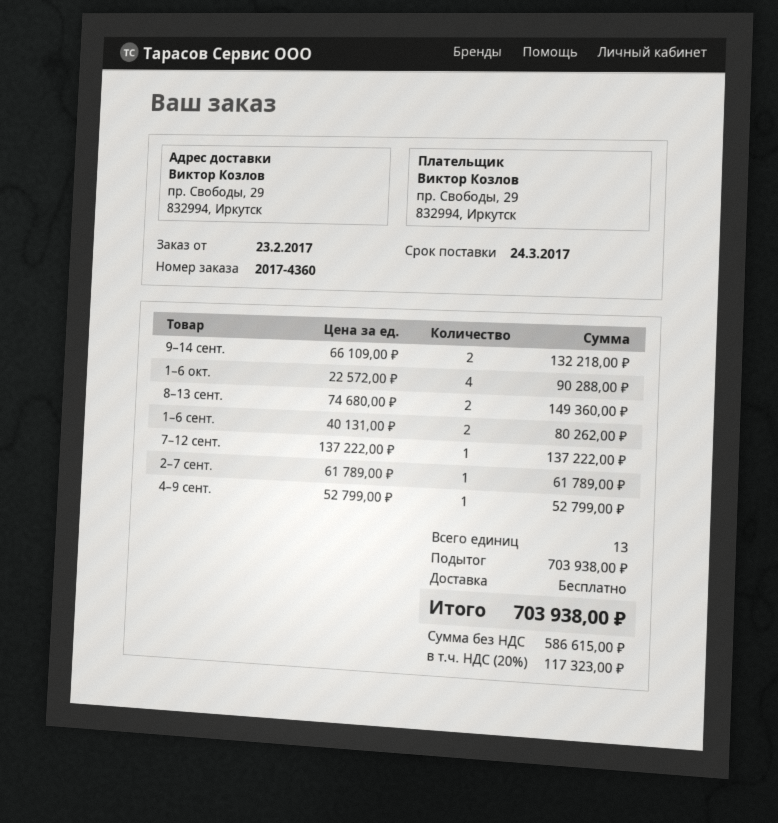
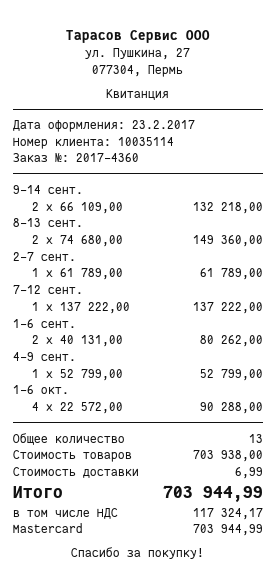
shipping: 0.00 -> 6.99
tax: 117323.00 -> 117324.17
total: 703938.00 -> 703944.99

